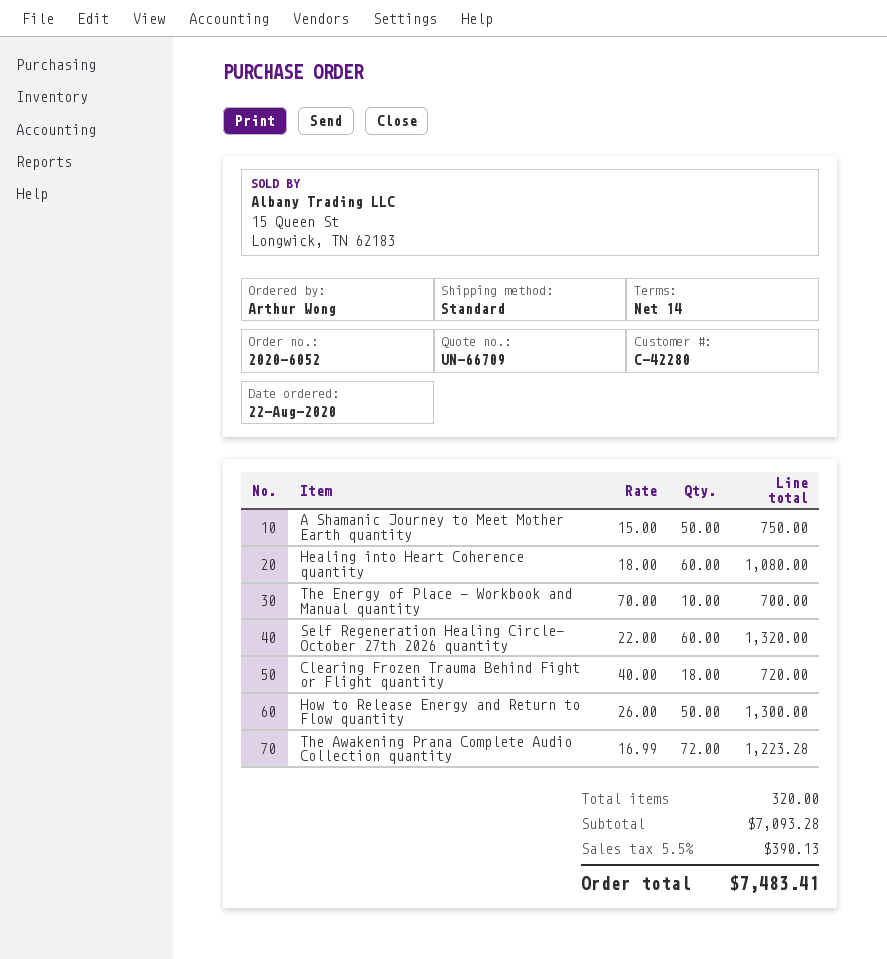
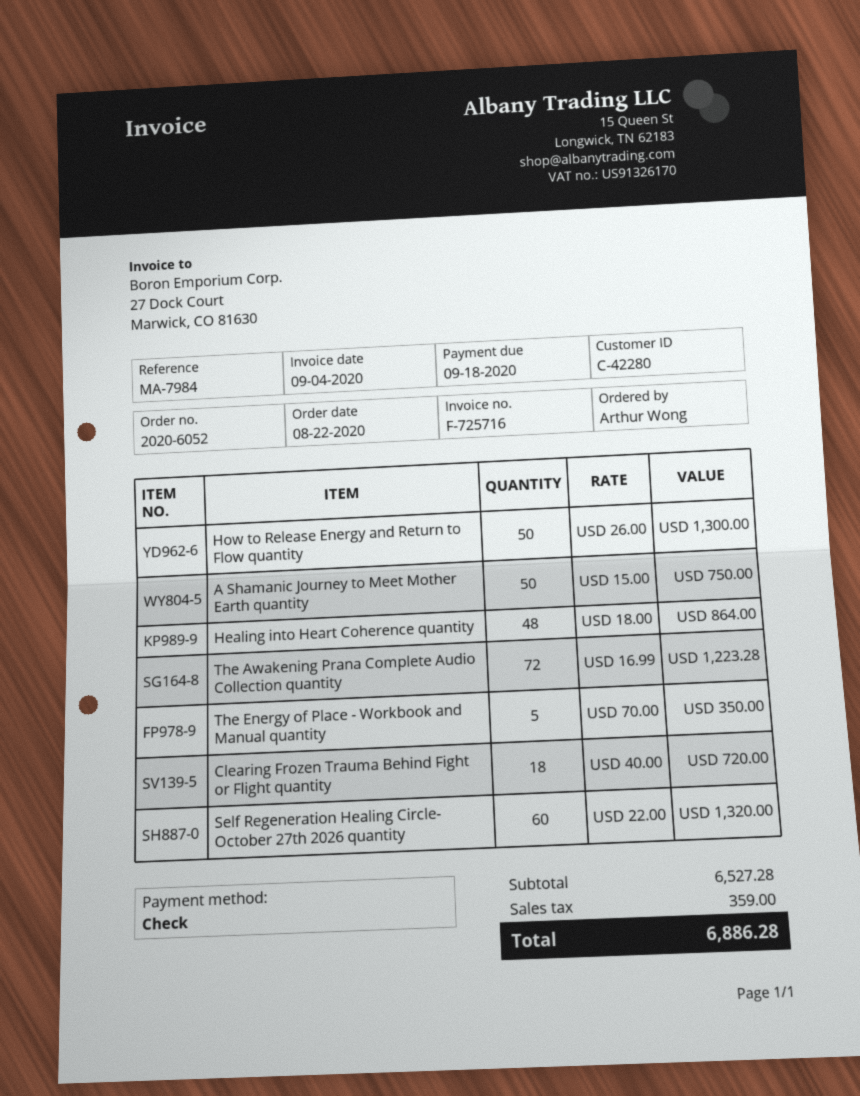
Healing into Heart Coherence quantity: 60 x 18.00 = 1080.00 -> 48 x 18.00 = 864.00
The Energy of Place - Workbook and Manual quantity: 10 x 70.00 = 700.00 -> 5 x 70.00 = 350.00
subtotal: 7093.28 -> 6527.28
tax: 390.13 -> 359.00
total: 7483.41 -> 6886.28

